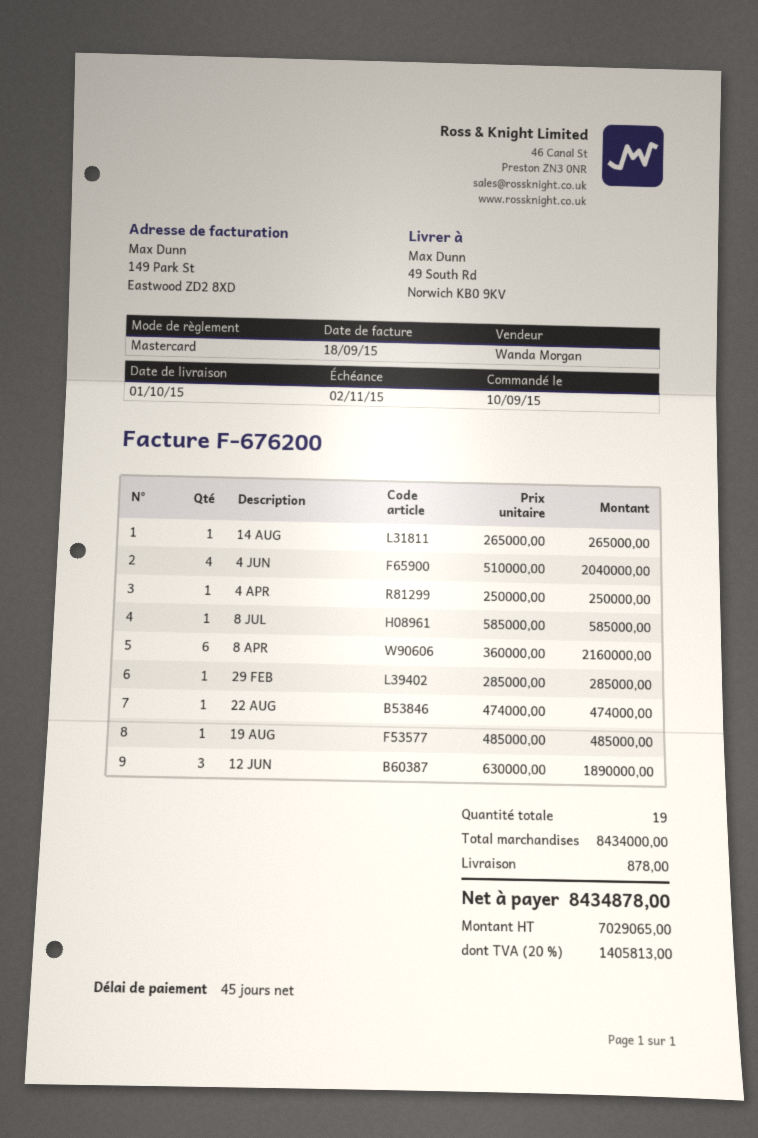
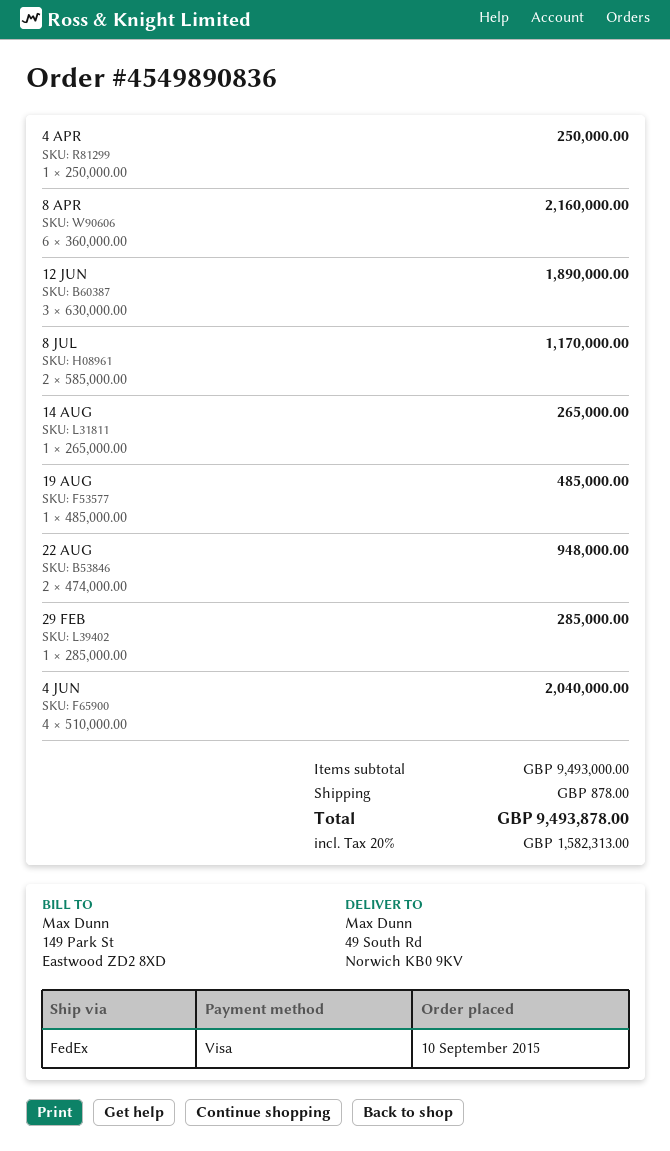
payment method: Mastercard -> Visa
8 JUL: 1 x 585000.00 = 585000.00 -> 2 x 585000.00 = 1170000.00
22 AUG: 1 x 474000.00 = 474000.00 -> 2 x 474000.00 = 948000.00
subtotal: 8434000.00 -> 9493000.00
tax: 20% = 1405813.00 -> 20% = 1582313.00
total: 8434878.00 -> 9493878.00

